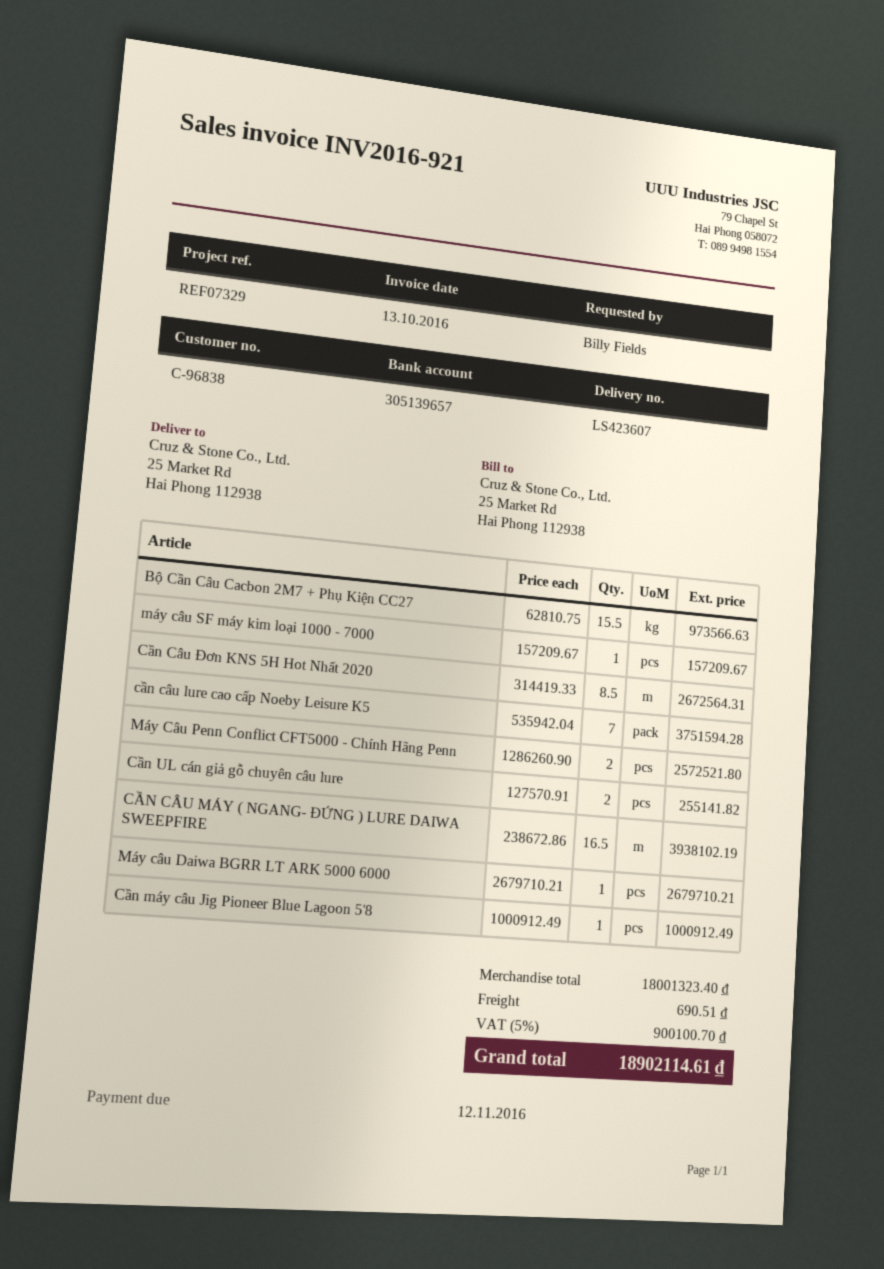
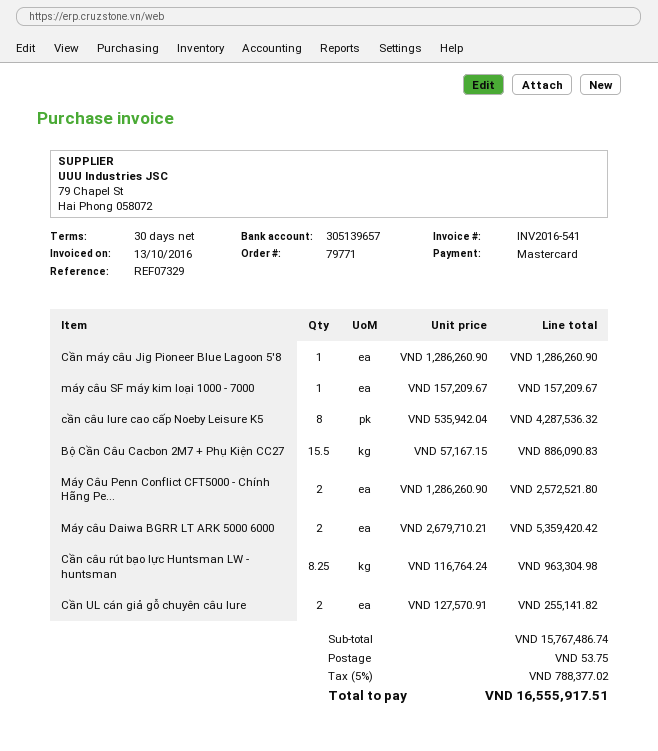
invoice number: INV2016-921 -> INV2016-541
Bộ Cần Câu Cacbon 2M7 + Phụ Kiện CC27: 15.5 x 62810.75 = 973566.63 -> 15.5 x 57167.15 = 886090.83
Cần Câu Đơn KNS 5H Hot Nhất 2020: 8.5 x 314419.33 = 2672564.31 -> none
cần câu lure cao cấp Noeby Leisure K5: 7 x 535942.04 = 3751594.28 -> 8 x 535942.04 = 4287536.32
CẦN CÂU MÁY ( NGANG- ĐỨNG ) LURE DAIWA SWEEPFIRE: 16.5 x 238672.86 = 3938102.19 -> none
Máy câu Daiwa BGRR LT ARK 5000 6000: 1 x 2679710.21 = 2679710.21 -> 2 x 2679710.21 = 5359420.42
Cần máy câu Jig Pioneer Blue Lagoon 5'8: 1 x 1000912.49 = 1000912.49 -> 1 x 1286260.90 = 1286260.90
Cần câu rút bạo lực Huntsman LW - huntsman: none -> 8.25 x 116764.24 = 963304.98
subtotal: 18001323.40 -> 15767486.74
shipping: 690.51 -> 53.75
tax: 5% = 900100.70 -> 5% = 788377.02
total: 18902114.61 -> 16555917.51

